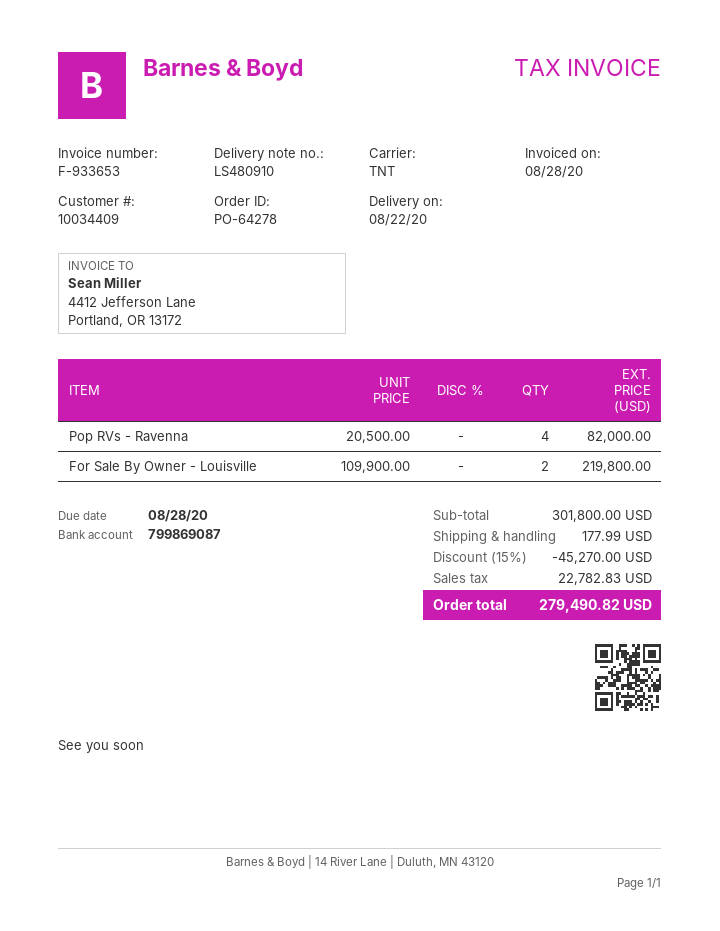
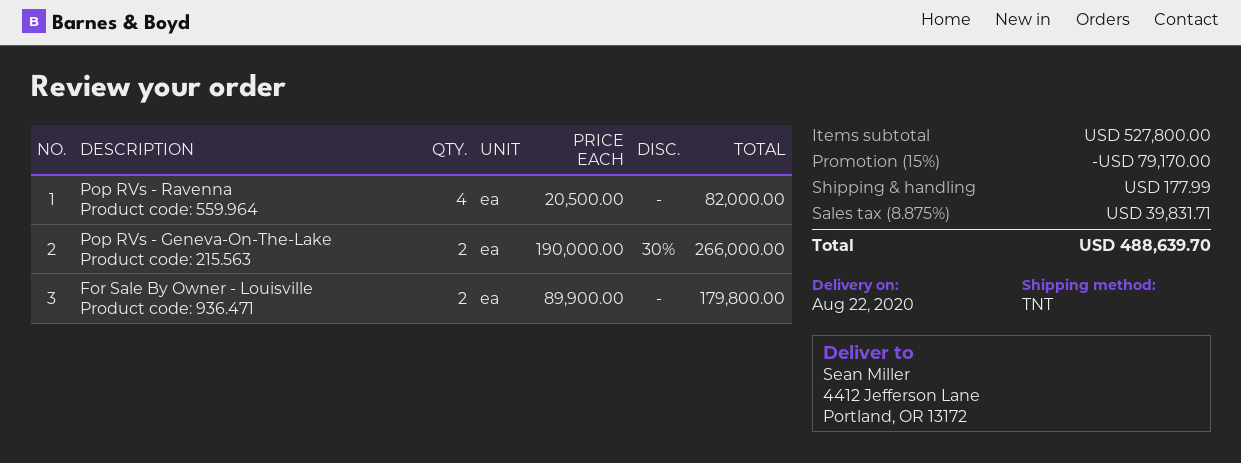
For Sale By Owner - Louisville: 2 x 109900.00 = 219800.00 -> 2 x 89900.00 = 179800.00
Pop RVs - Geneva-On-The-Lake: none -> 2 x 190000.00 - 30% = 266000.00
subtotal: 301800.00 -> 527800.00
discount: 15% = 45270.00 -> 15% = 79170.00
tax: 22782.83 -> 39831.71
total: 279490.82 -> 488639.70

